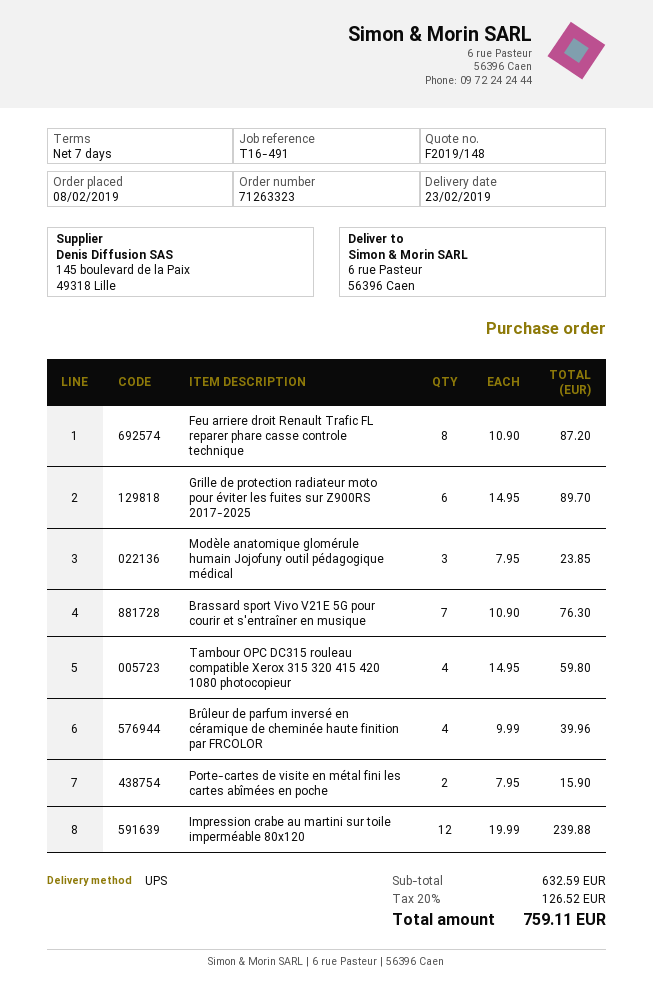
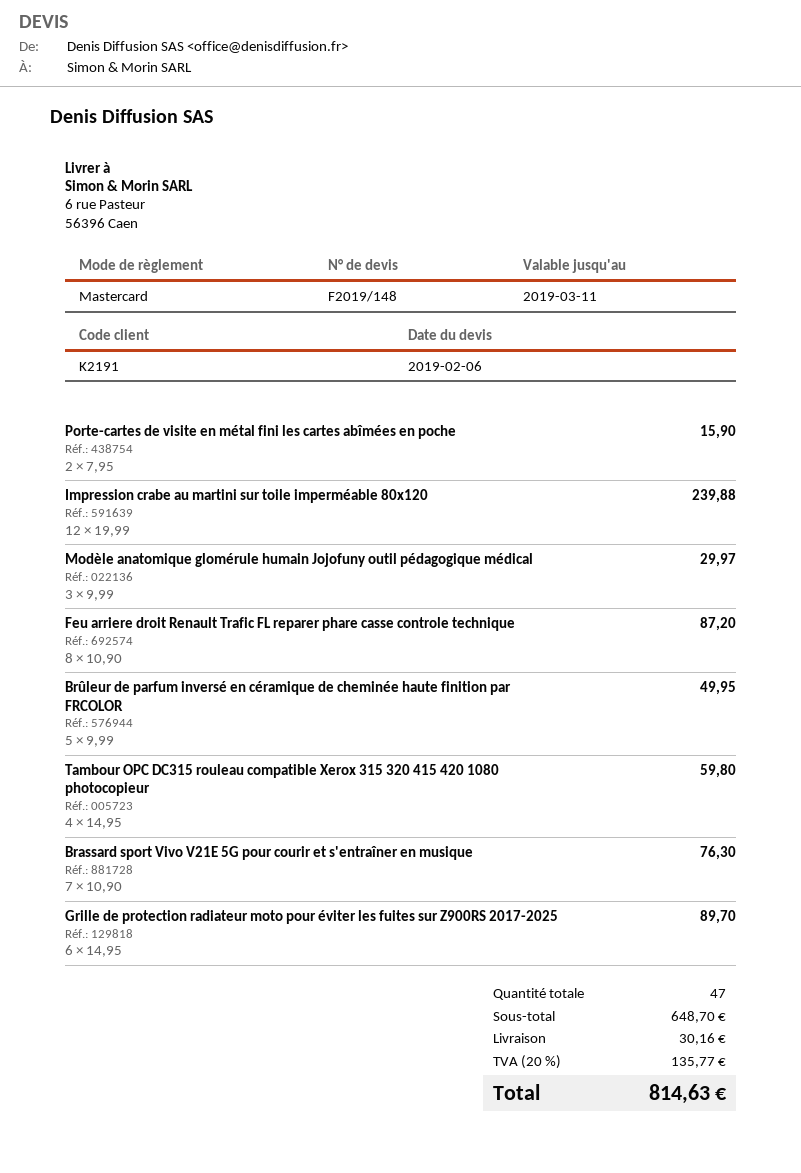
Modèle anatomique glomérule humain Jojofuny outil pédagogique médical: 3 x 7.95 = 23.85 -> 3 x 9.99 = 29.97
Brûleur de parfum inversé en céramique de cheminée haute finition par FRCOLOR: 4 x 9.99 = 39.96 -> 5 x 9.99 = 49.95
subtotal: 632.59 -> 648.70
shipping: none -> 30.16
tax: 20% = 126.52 -> 20% = 135.77
total: 759.11 -> 814.63

